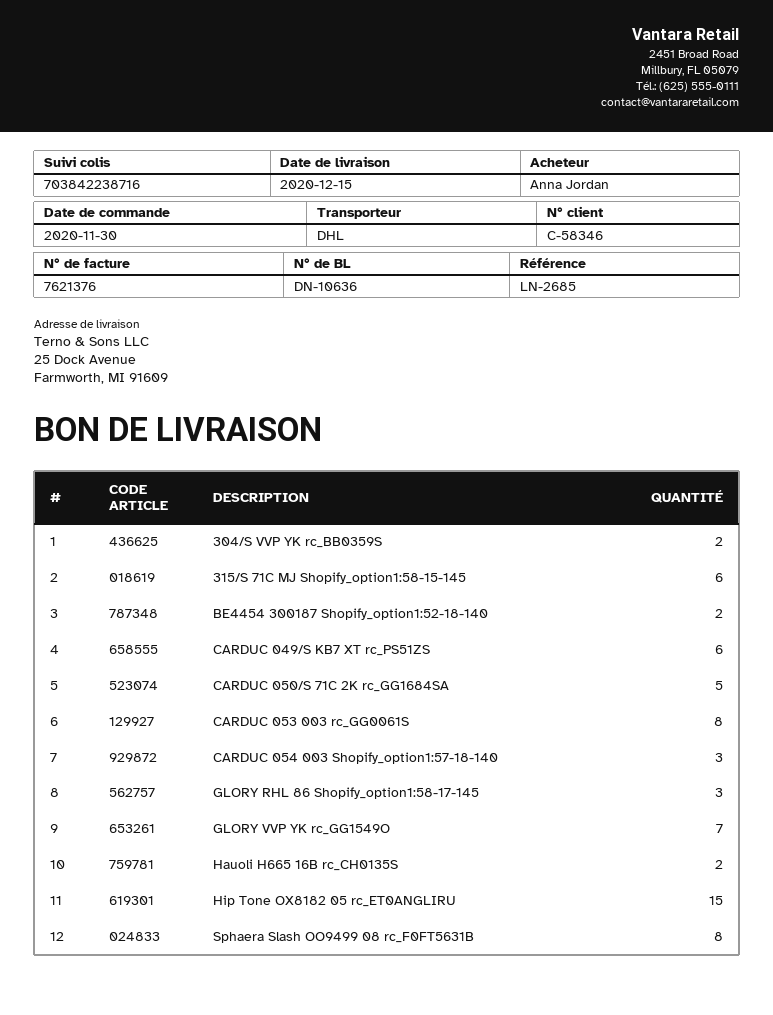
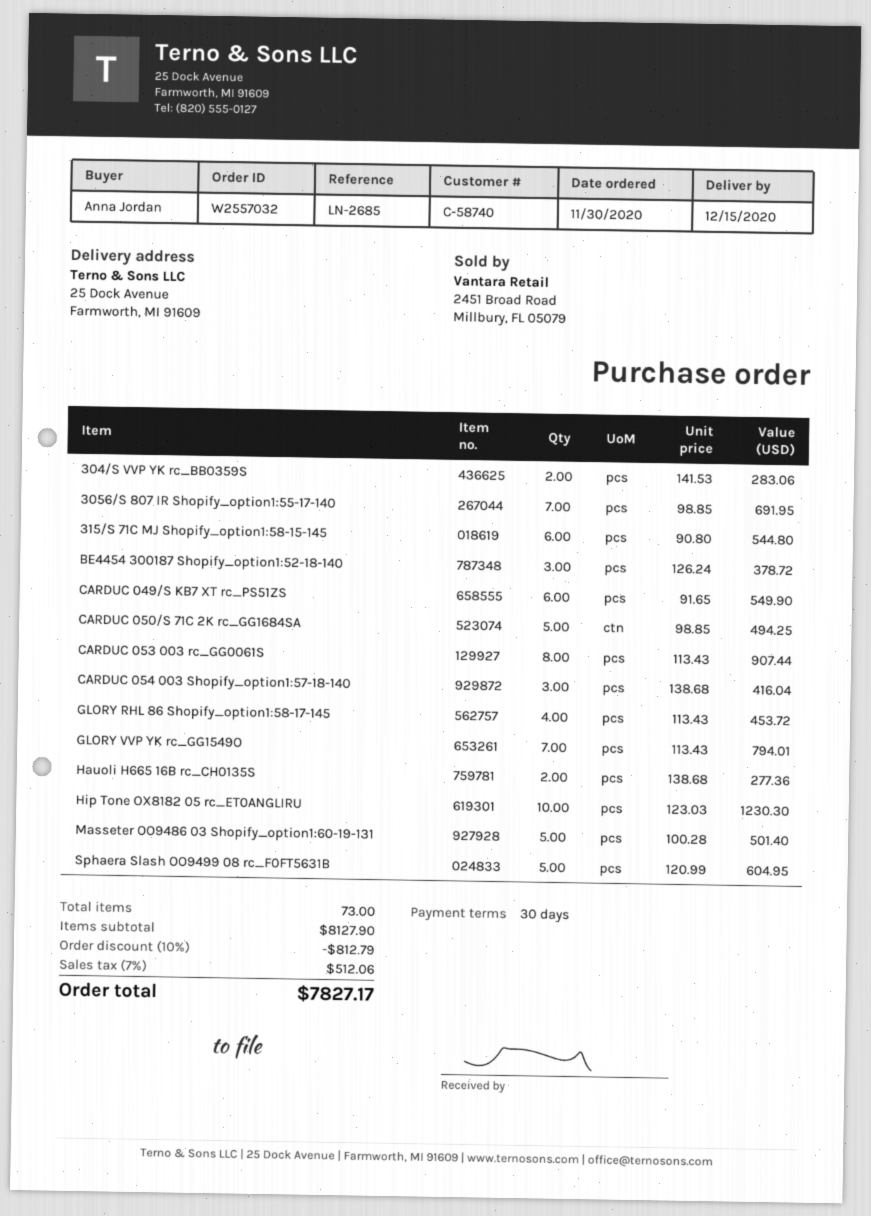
customer number: C-58346 -> C-58740
BE4454 300187 Shopify_option1:52-18-140: 2 -> 3
GLORY RHL 86 Shopify_option1:58-17-145: 3 -> 4
Hip Tone OX8182 05 rc_ET0ANGLIRU: 15 -> 10
Sphaera Slash OO9499 08 rc_F0FT5631B: 8 -> 5
3056/S 807 IR Shopify_option1:55-17-140: none -> 7
Masseter OO9486 03 Shopify_option1:60-19-131: none -> 5

